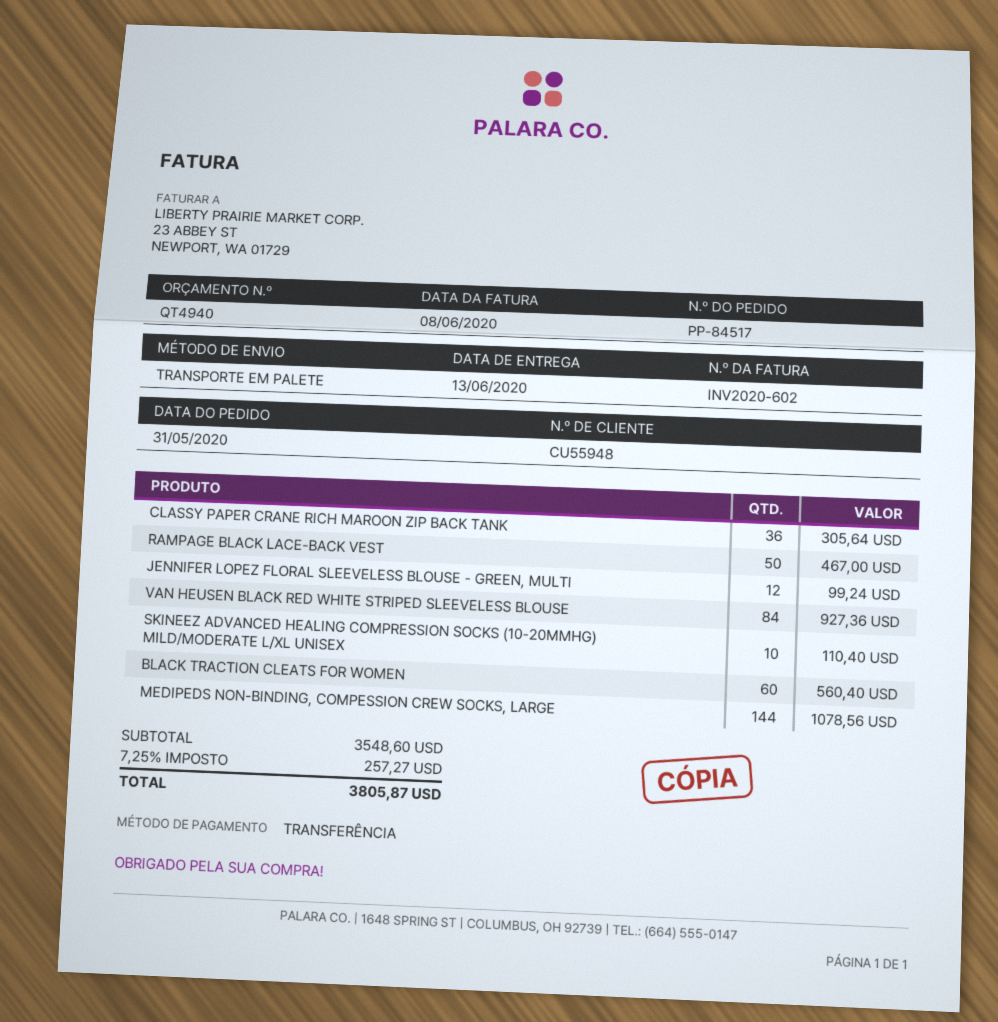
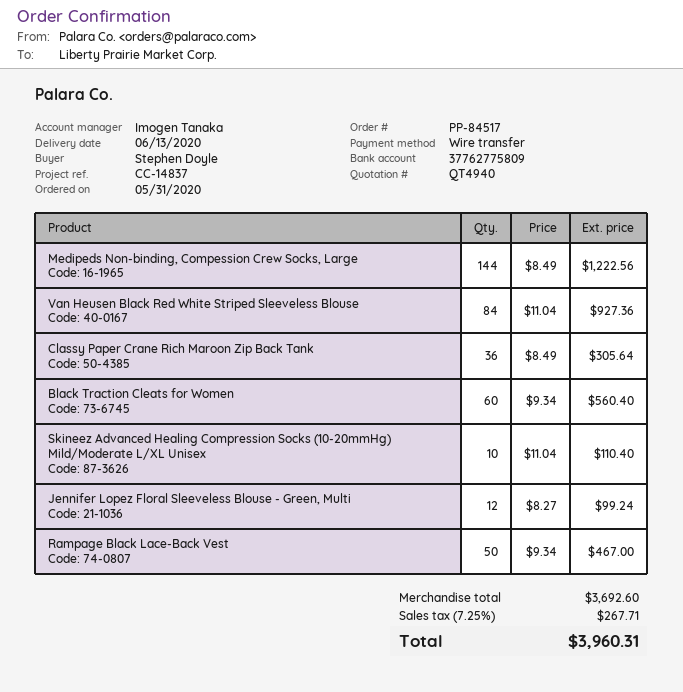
MEDIPEDS NON-BINDING, COMPESSION CREW SOCKS, LARGE: 144 for 1078.56 -> 144 for 1222.56
subtotal: 3548.60 -> 3692.60
tax: 7.25% = 257.27 -> 7.25% = 267.71
total: 3805.87 -> 3960.31

